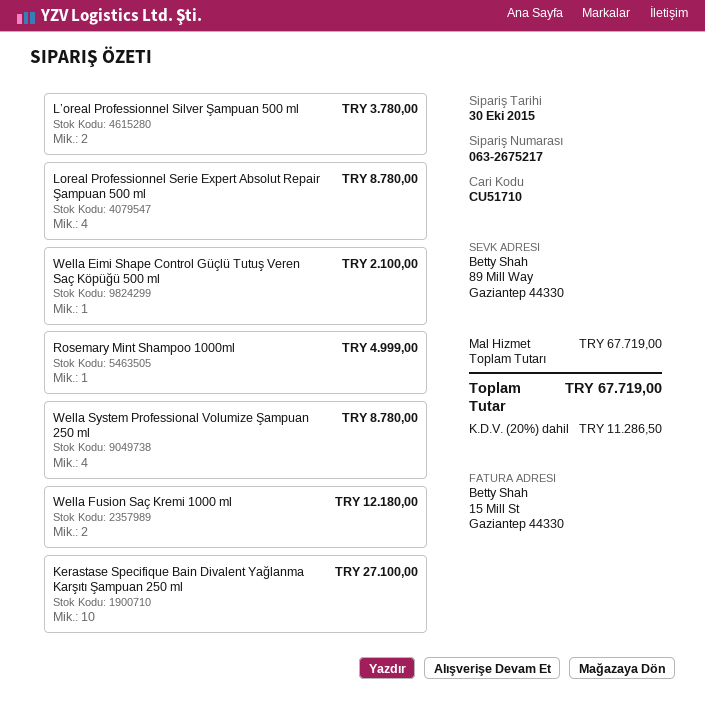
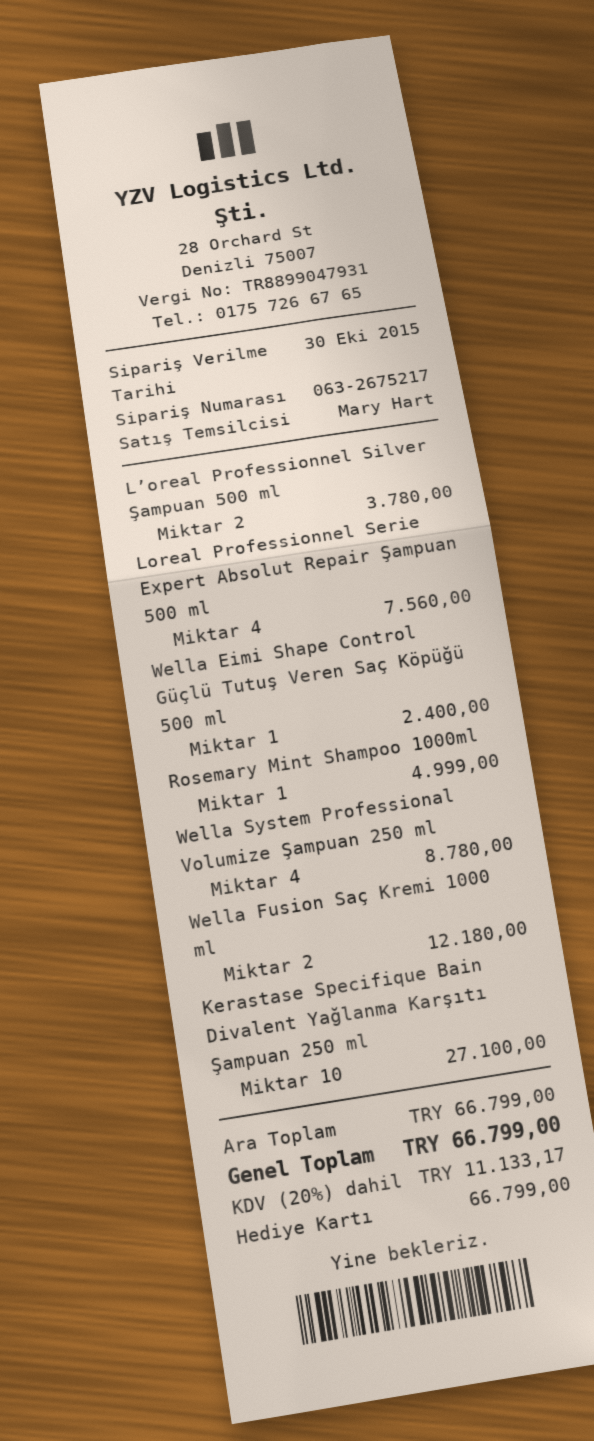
Loreal Professionnel Serie Expert Absolut Repair Şampuan 500 ml: 4 for 8780.00 -> 4 for 7560.00
Wella Eimi Shape Control Güçlü Tutuş Veren Saç Köpüğü 500 ml: 1 for 2100.00 -> 1 for 2400.00
subtotal: 67719.00 -> 66799.00
tax: 20% = 11286.50 -> 20% = 11133.17
total: 67719.00 -> 66799.00

